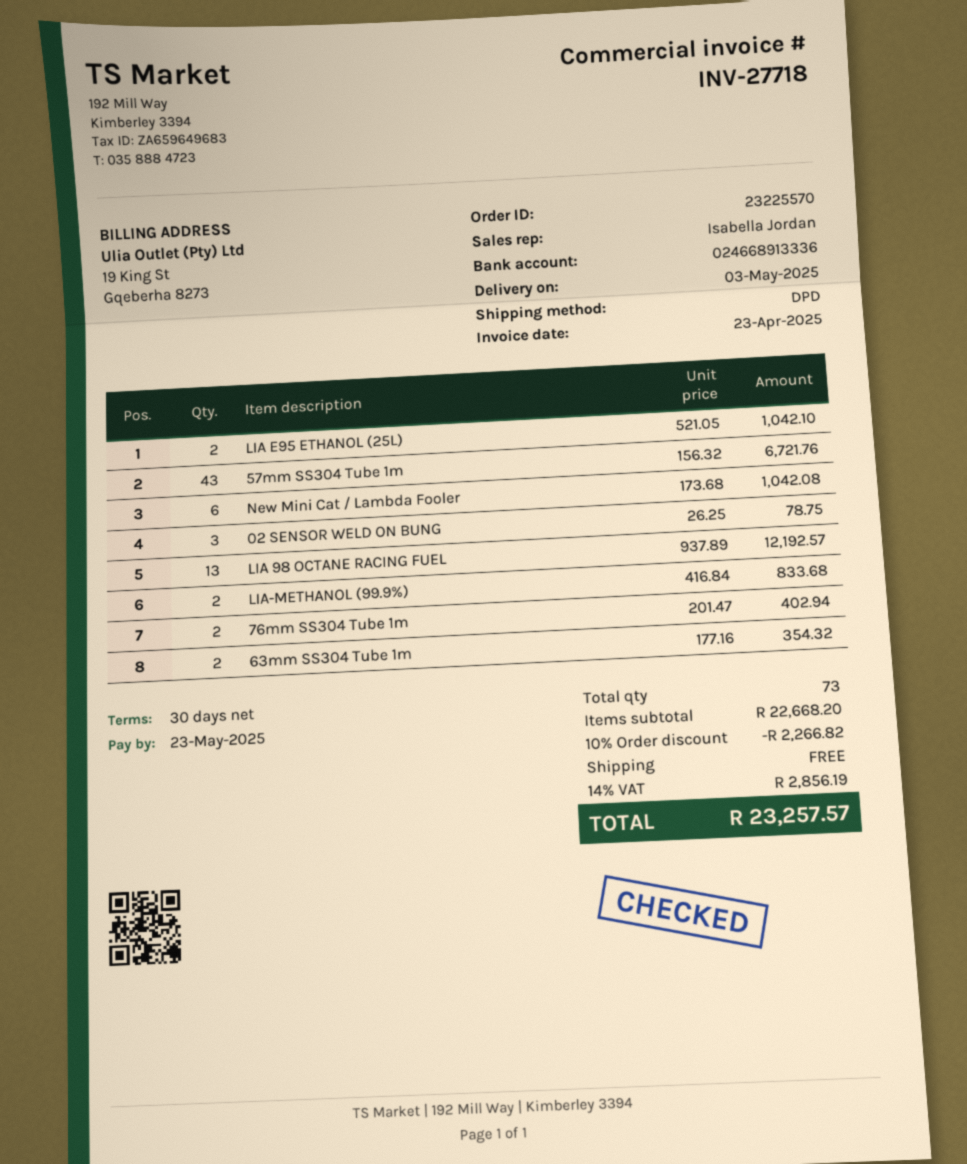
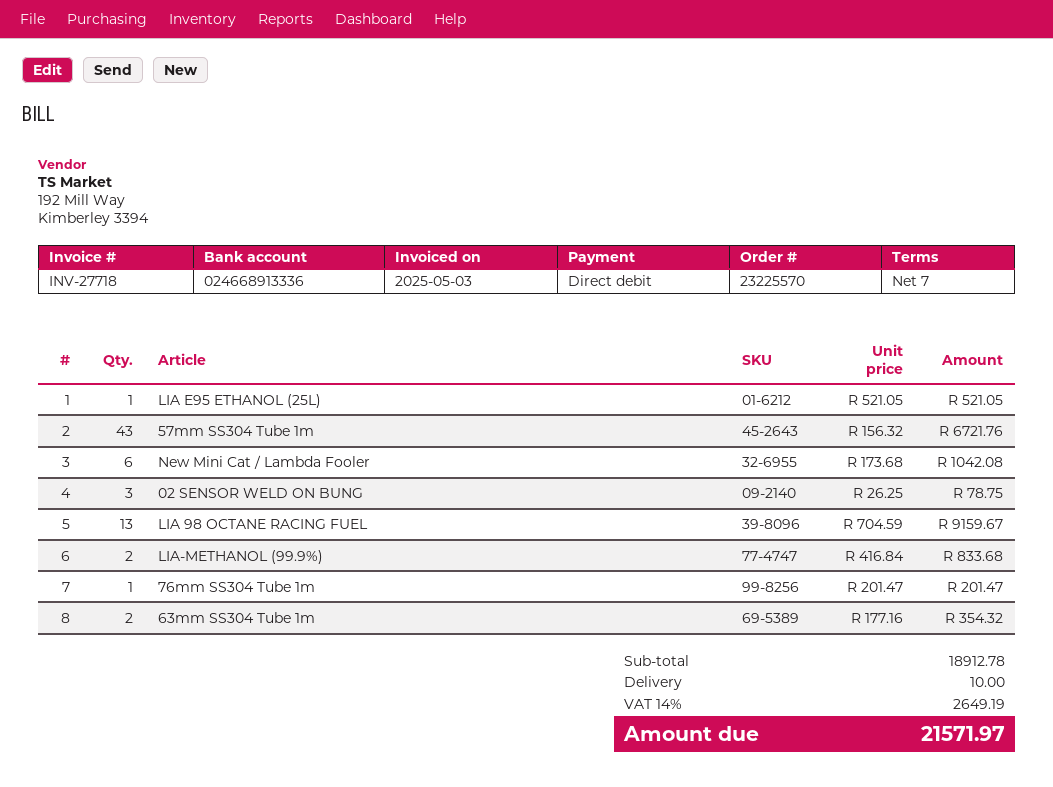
invoice date: 2025-04-23 -> 2025-05-03
payment terms: 30 days -> 7 days
LIA E95 ETHANOL (25L): 2 x 521.05 = 1042.10 -> 1 x 521.05 = 521.05
LIA 98 OCTANE RACING FUEL: 13 x 937.89 = 12192.57 -> 13 x 704.59 = 9159.67
76mm SS304 Tube 1m: 2 x 201.47 = 402.94 -> 1 x 201.47 = 201.47
subtotal: 22668.20 -> 18912.78
discount: 10% = 2266.82 -> none
shipping: 0.00 -> 10.00
tax: 14% = 2856.19 -> 14% = 2649.19
total: 23257.57 -> 21571.97

